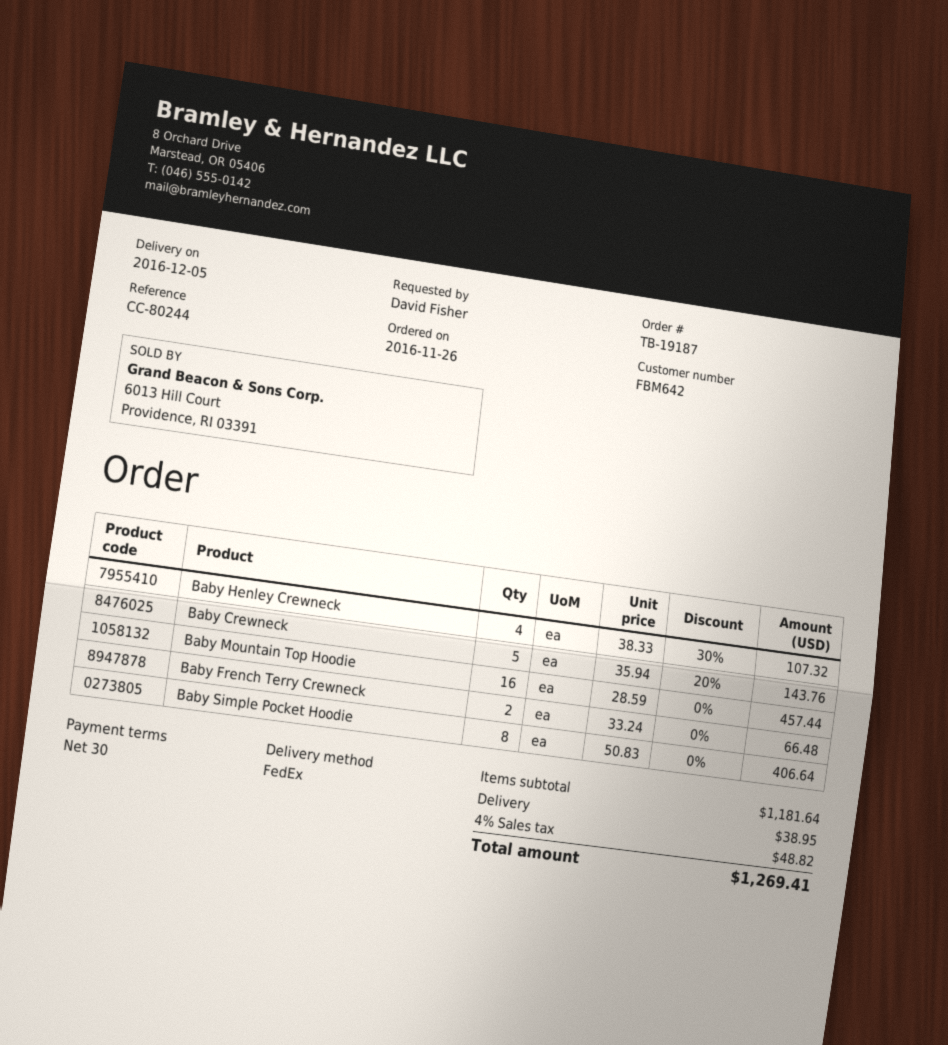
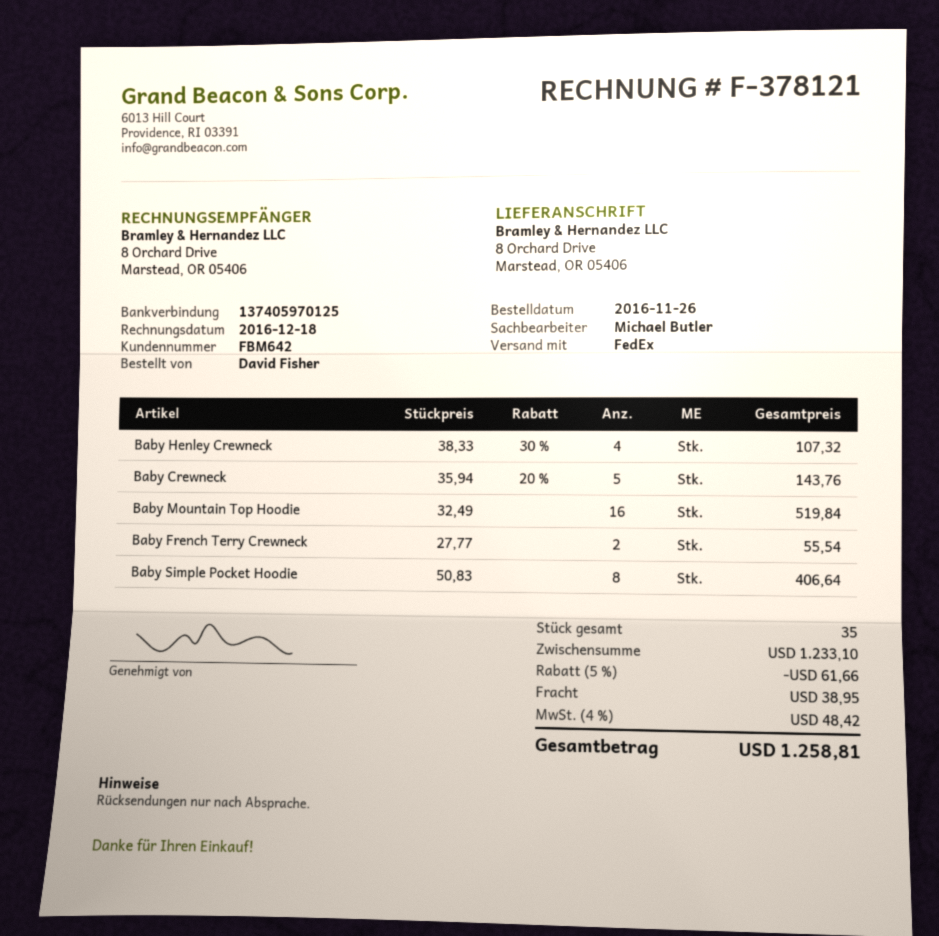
Baby Mountain Top Hoodie: 16 x 28.59 = 457.44 -> 16 x 32.49 = 519.84
Baby French Terry Crewneck: 2 x 33.24 = 66.48 -> 2 x 27.77 = 55.54
subtotal: 1181.64 -> 1233.10
discount: none -> 5% = 61.66
tax: 4% = 48.82 -> 4% = 48.42
total: 1269.41 -> 1258.81

